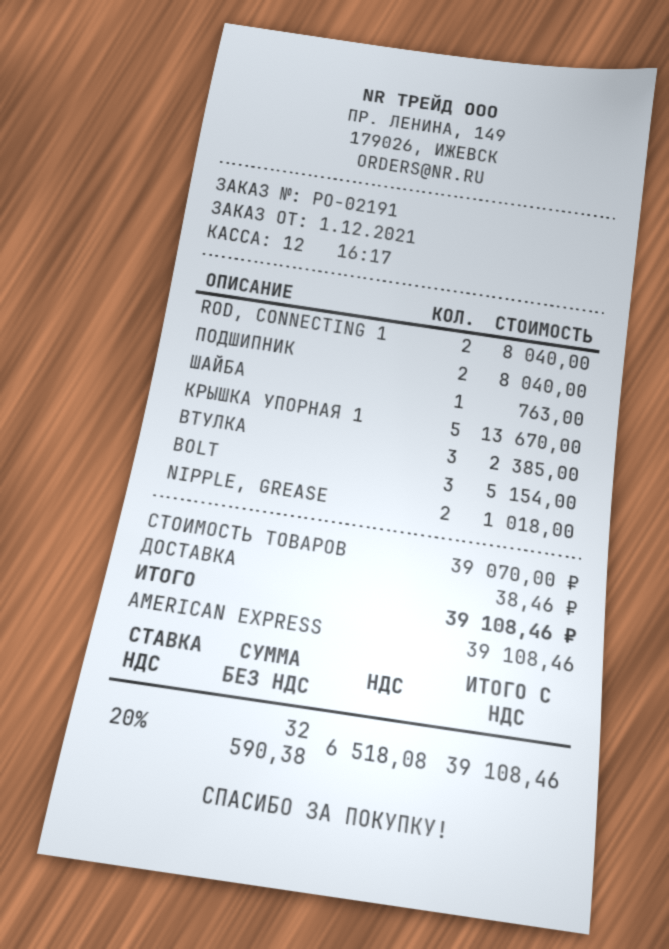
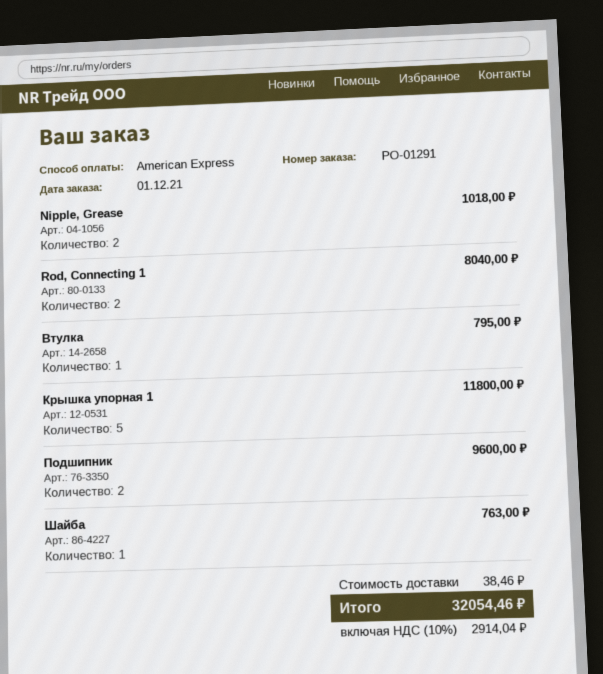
order number: PO-02191 -> PO-01291
ПОДШИПНИК: 2 for 8040.00 -> 2 for 9600.00
КРЫШКА УПОРНАЯ 1: 5 for 13670.00 -> 5 for 11800.00
ВТУЛКА: 3 for 2385.00 -> 1 for 795.00
BOLT: 3 for 5154.00 -> none
tax: 20% = 6518.08 -> 10% = 2914.04
total: 39108.46 -> 32054.46

